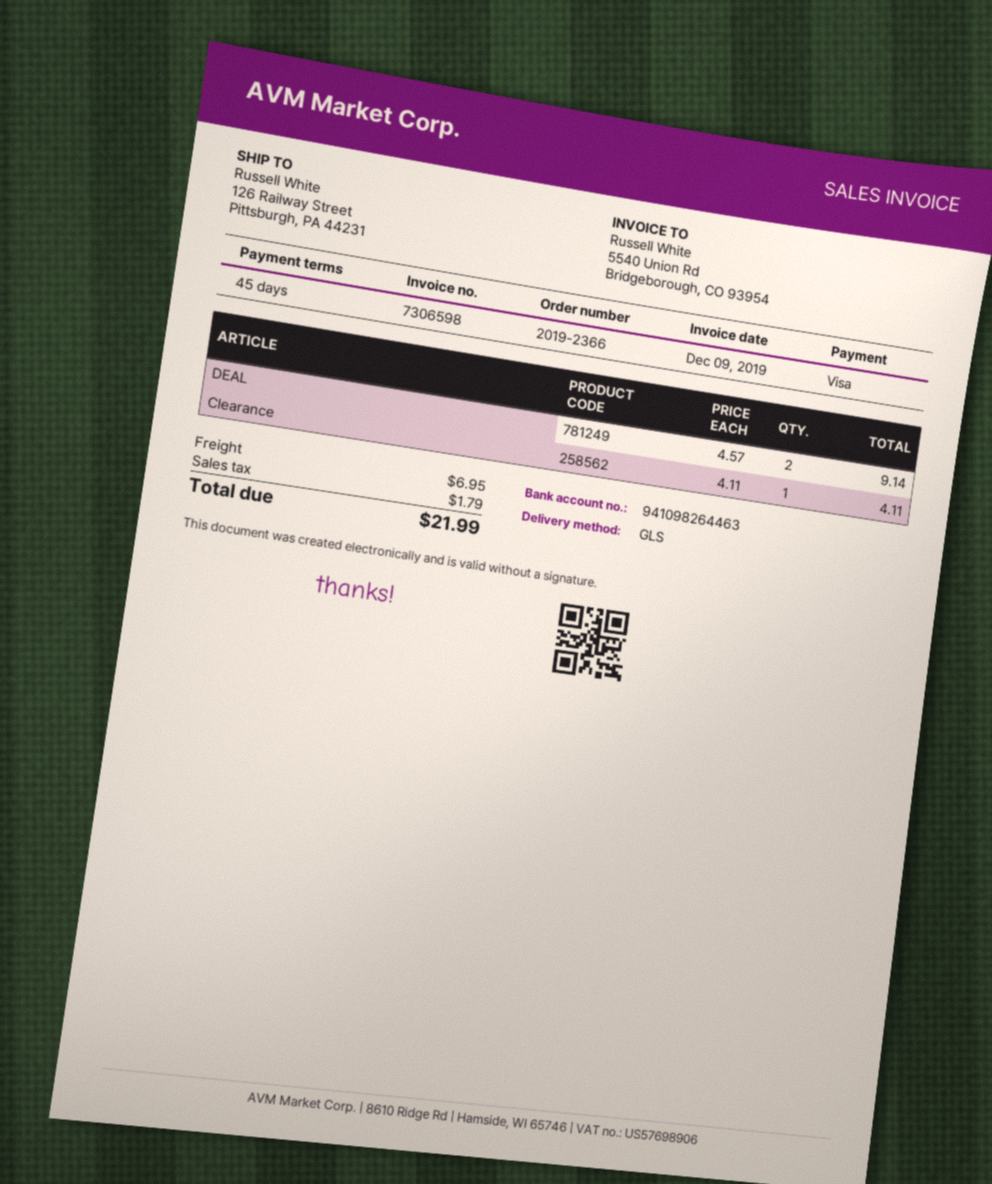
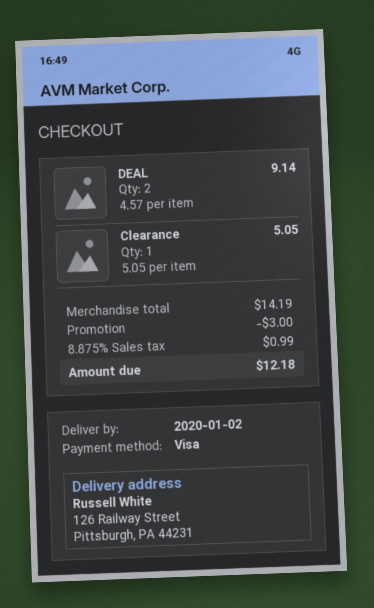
Clearance: 1 x 4.11 = 4.11 -> 1 x 5.05 = 5.05
discount: none -> 3.00
shipping: 6.95 -> none
tax: 1.79 -> 0.99
total: 21.99 -> 12.18

